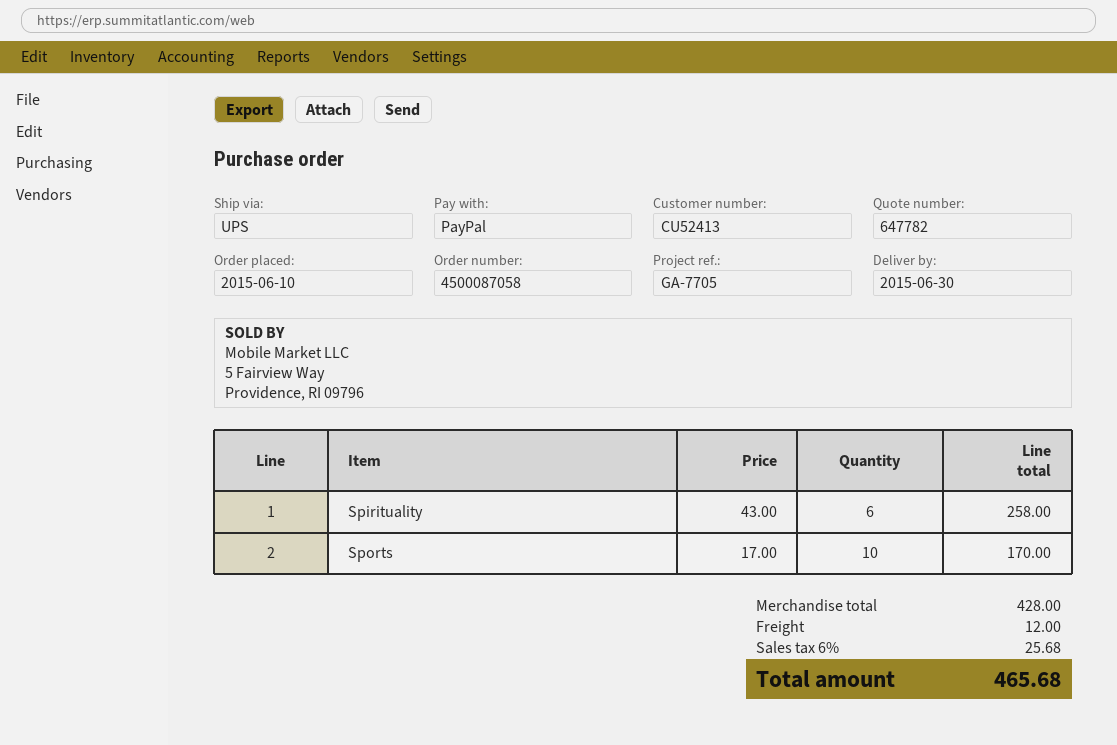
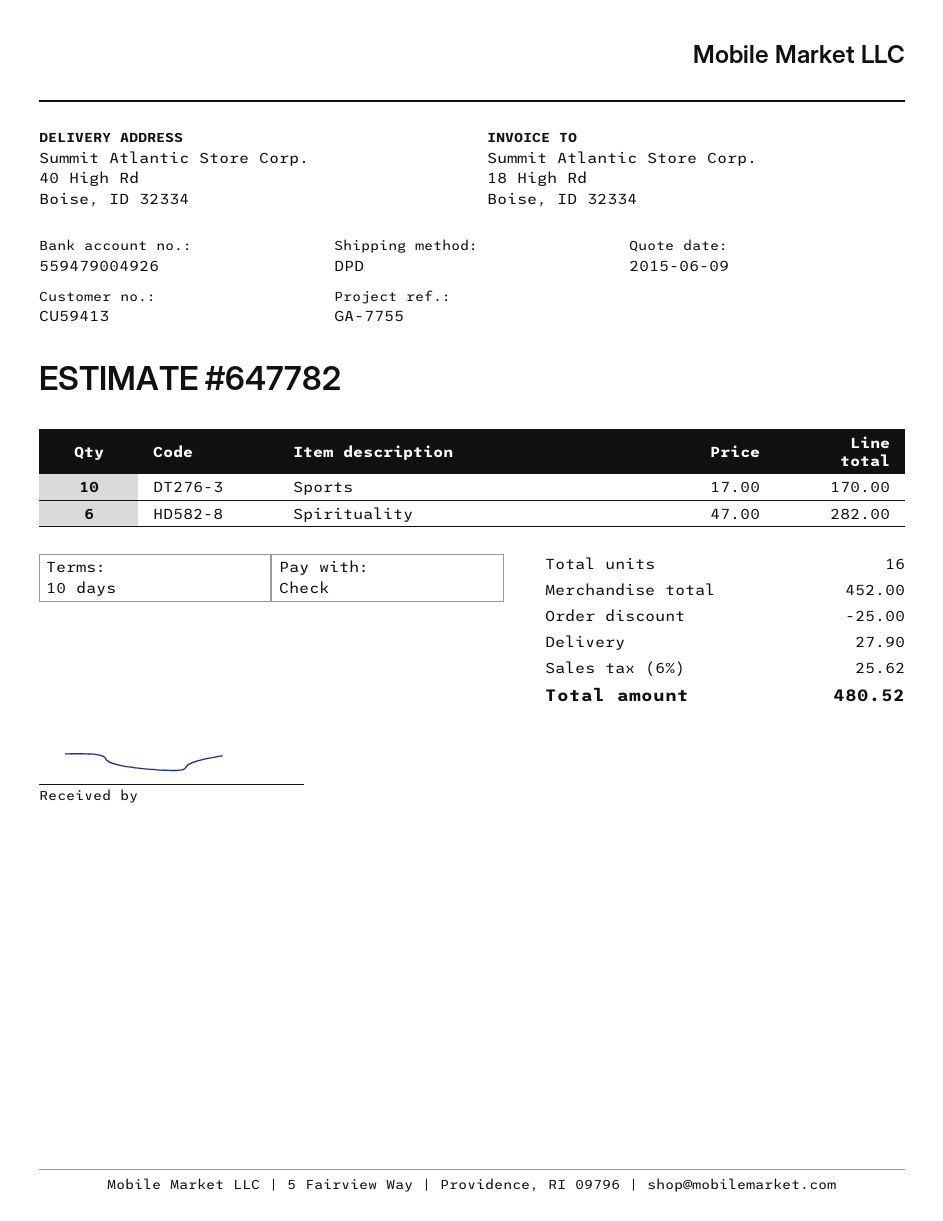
customer number: CU52413 -> CU59413
reference: GA-7705 -> GA-7755
payment method: PayPal -> cheque
shipping method: UPS -> DPD
Spirituality: 6 x 43.00 = 258.00 -> 6 x 47.00 = 282.00
subtotal: 428.00 -> 452.00
discount: none -> 25.00
shipping: 12.00 -> 27.90
tax: 6% = 25.68 -> 6% = 25.62
total: 465.68 -> 480.52

